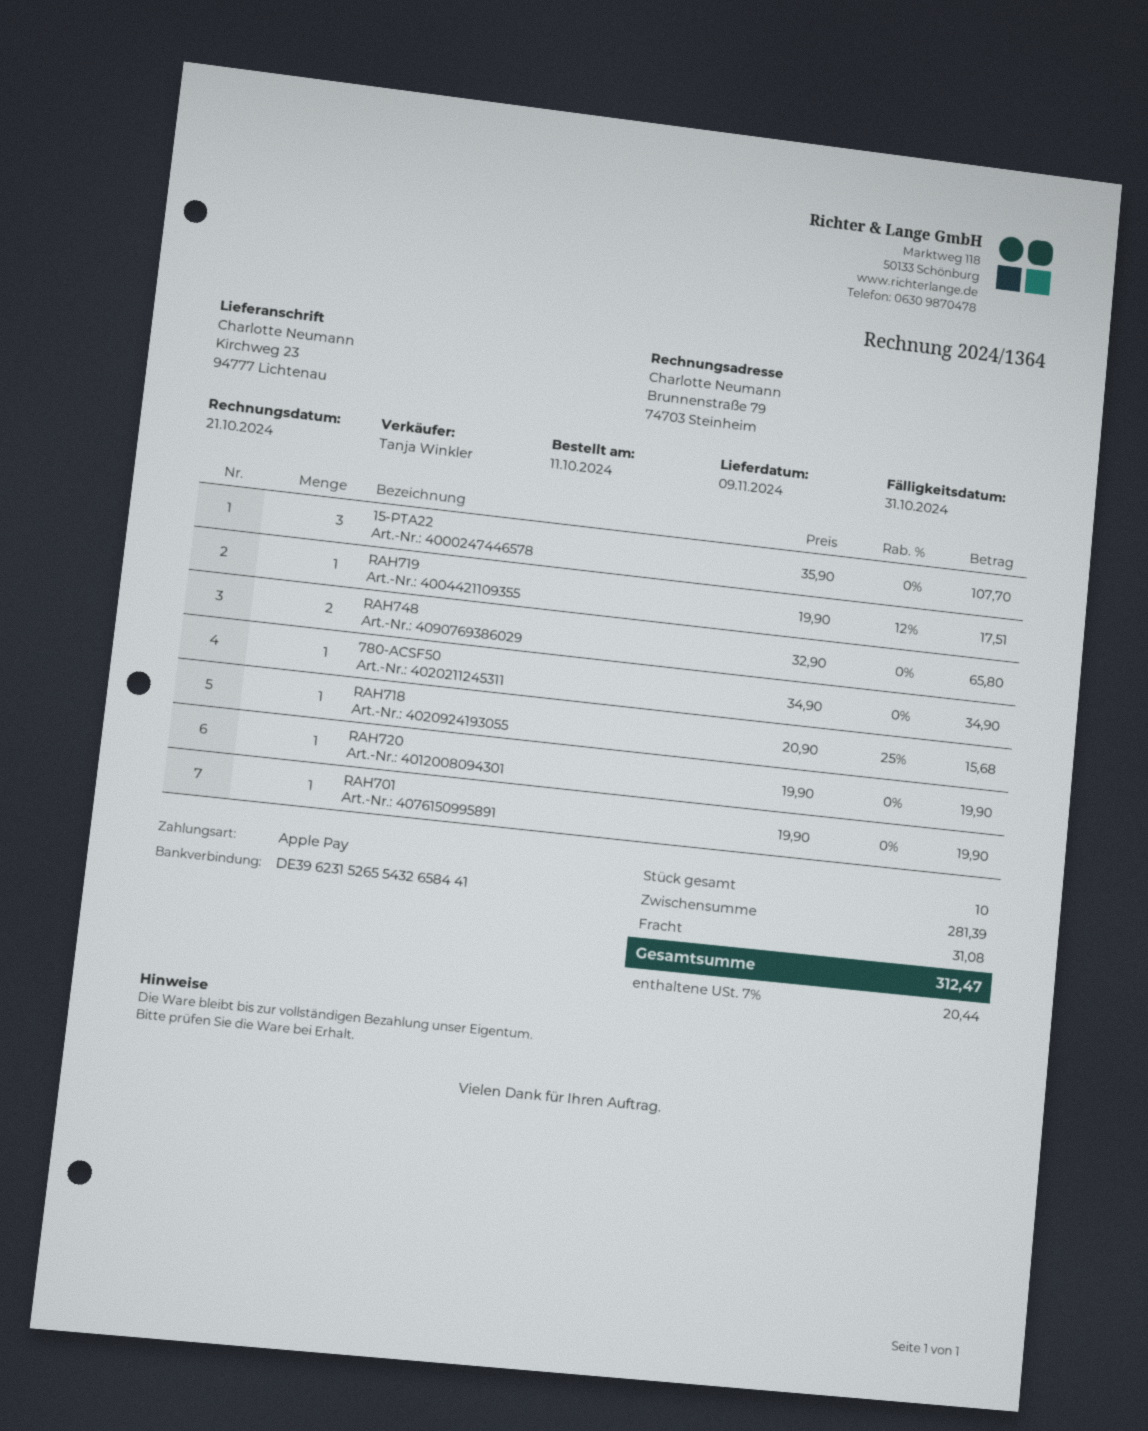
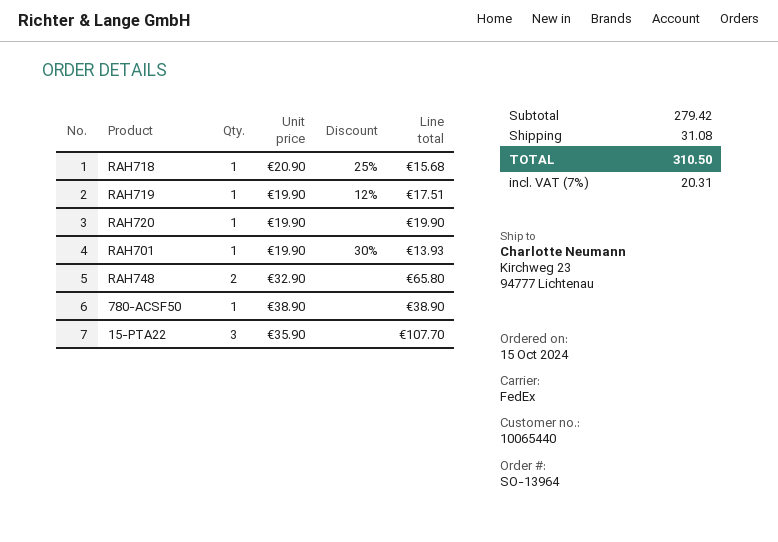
order date: 2024-10-11 -> 2024-10-15
780-ACSF50: 1 x 34.90 = 34.90 -> 1 x 38.90 = 38.90
RAH701: 1 x 19.90 = 19.90 -> 1 x 19.90 - 30% = 13.93
subtotal: 281.39 -> 279.42
tax: 7% = 20.44 -> 7% = 20.31
total: 312.47 -> 310.50

